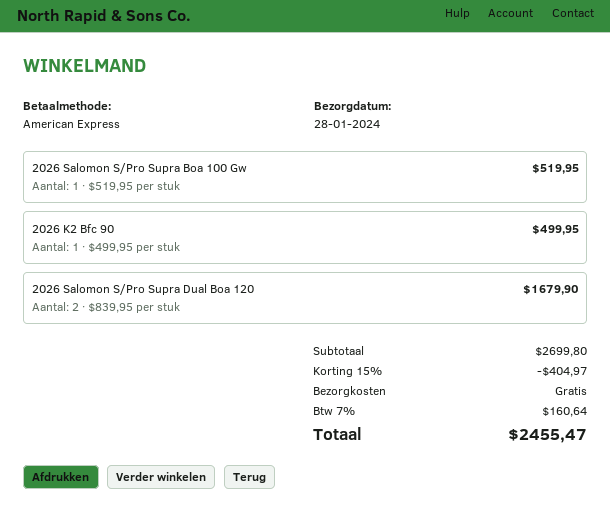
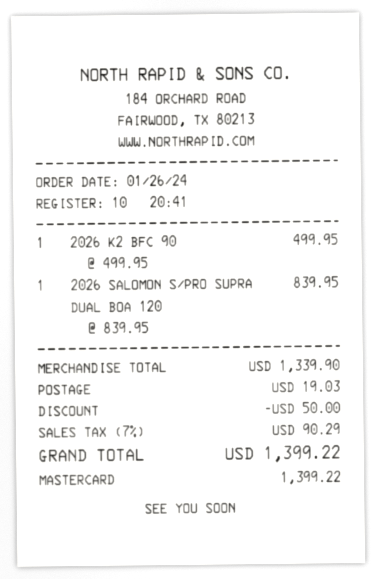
payment method: American Express -> Mastercard
2026 Salomon S/Pro Supra Boa 100 Gw: 1 x 519.95 = 519.95 -> none
2026 Salomon S/Pro Supra Dual Boa 120: 2 x 839.95 = 1679.90 -> 1 x 839.95 = 839.95
subtotal: 2699.80 -> 1339.90
discount: 404.97 -> 50.00
shipping: 0.00 -> 19.03
tax: 7% = 160.64 -> 7% = 90.29
total: 2455.47 -> 1399.22

